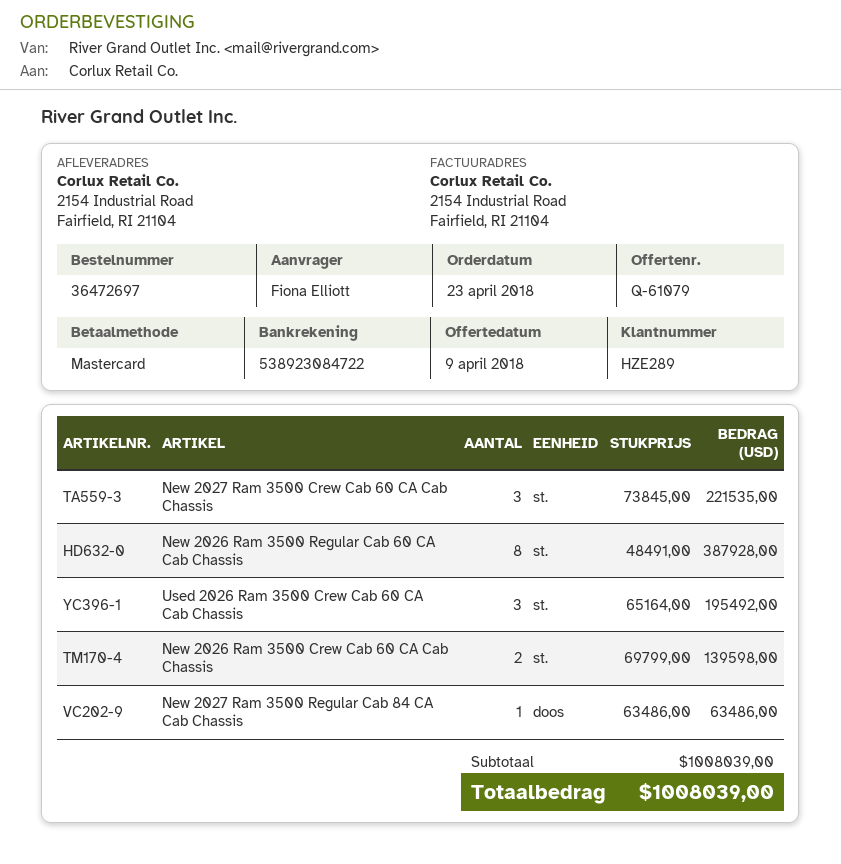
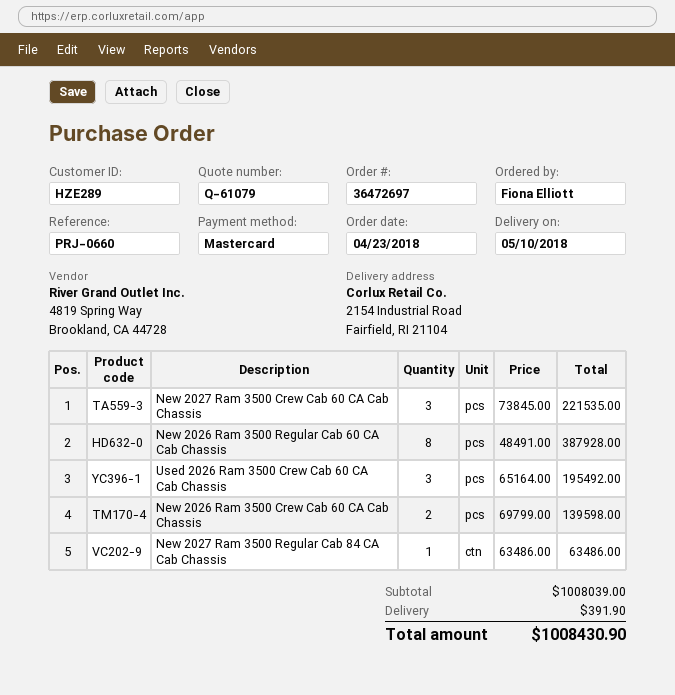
shipping: none -> 391.90
total: 1008039.00 -> 1008430.90

